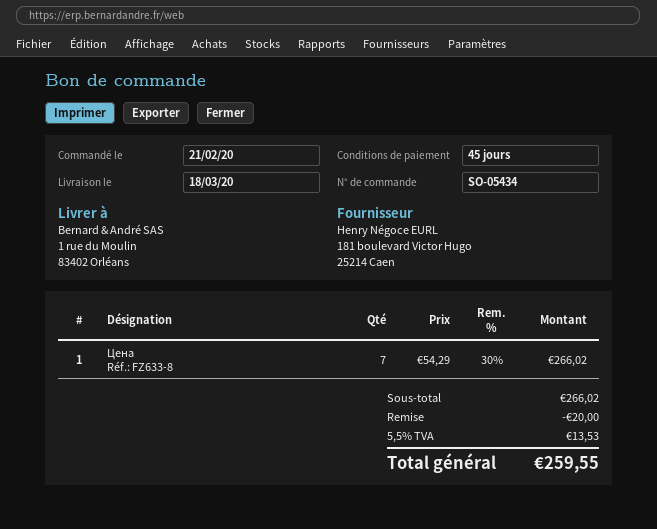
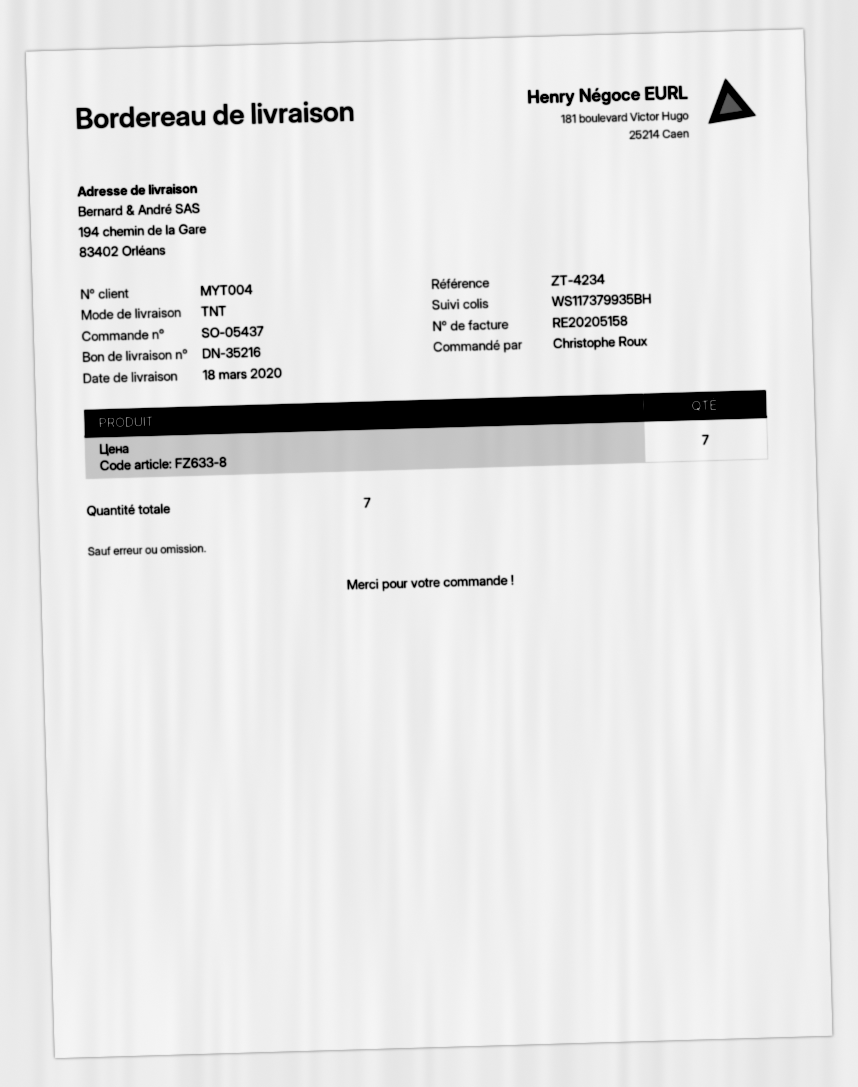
order number: SO-05434 -> SO-05437
ship to: 1 rue du Moulin, 83402 Orléans -> 194 chemin de la Gare, 83402 Orléans

